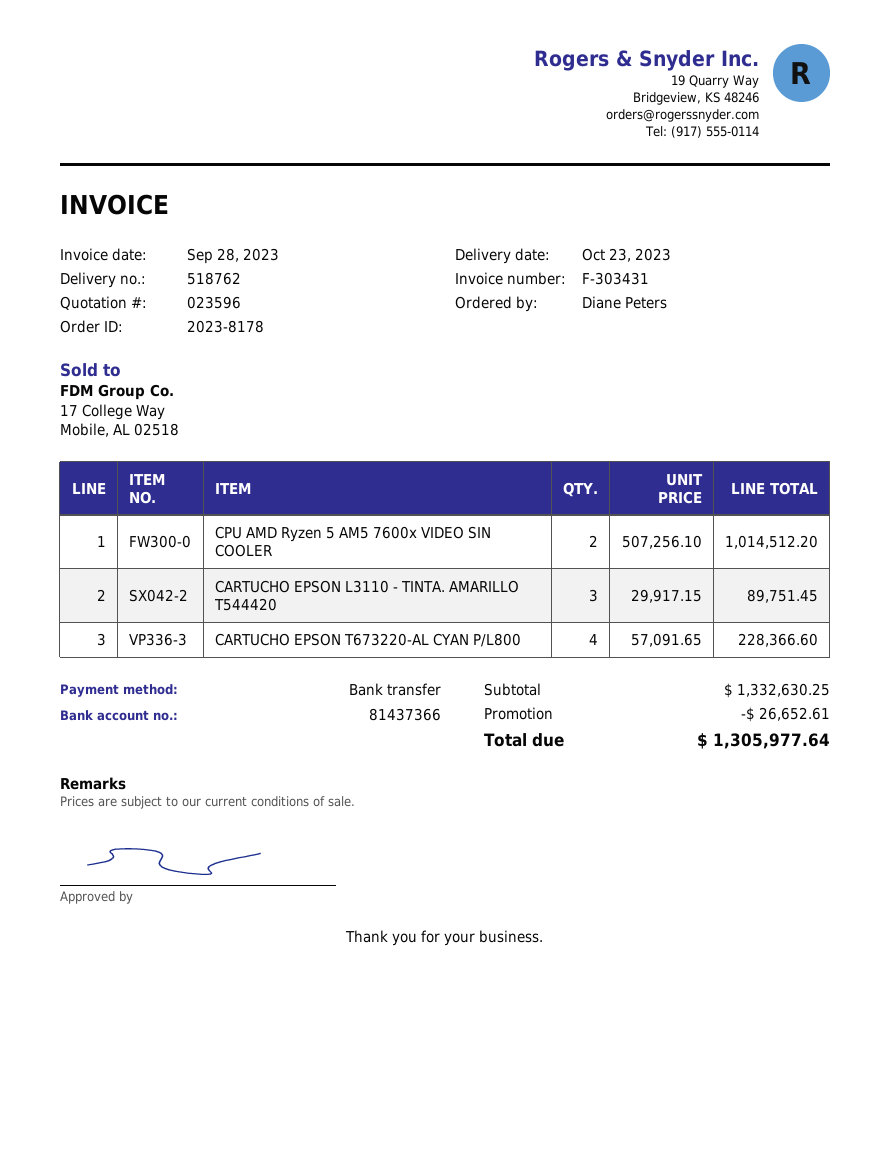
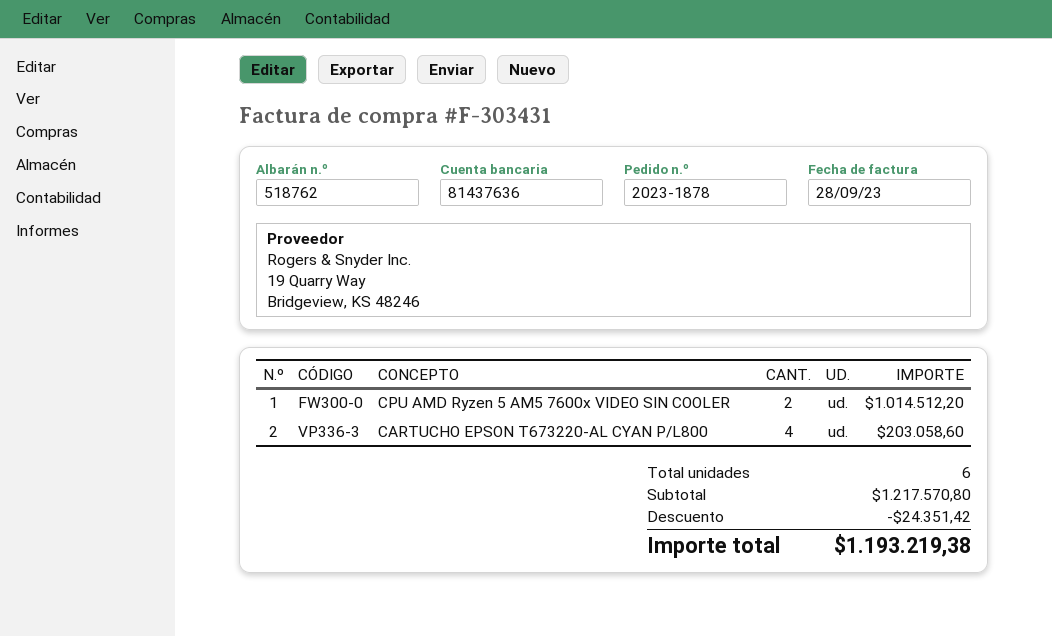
order number: 2023-8178 -> 2023-1878
bank account: 81437366 -> 81437636
CARTUCHO EPSON L3110 - TINTA. AMARILLO T544420: 3 for 89751.45 -> none
CARTUCHO EPSON T673220-AL CYAN P/L800: 4 for 228366.60 -> 4 for 203058.60
subtotal: 1332630.25 -> 1217570.80
discount: 26652.61 -> 24351.42
total: 1305977.64 -> 1193219.38

